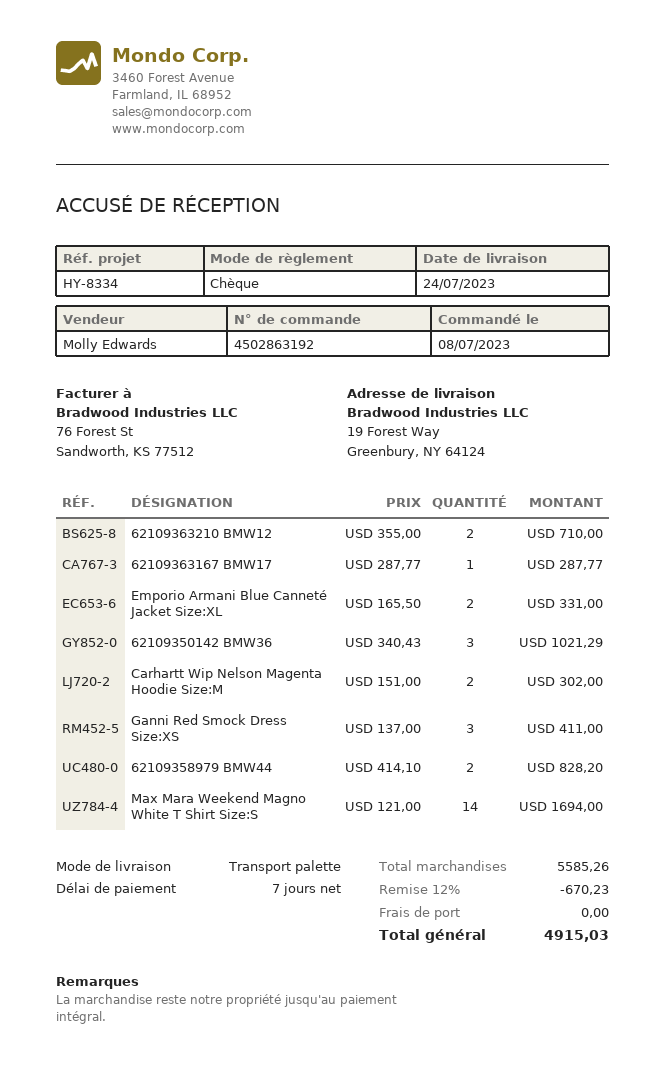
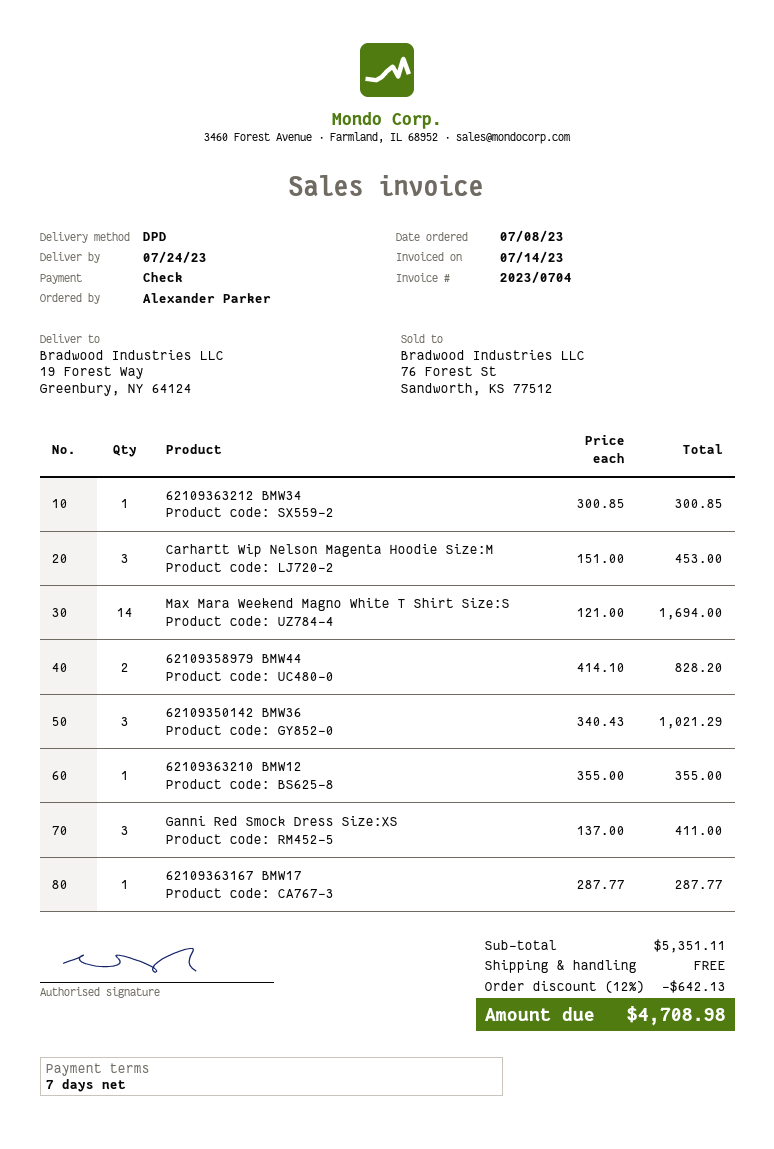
shipping method: pallet freight -> DPD
62109363210 BMW12: 2 x 355.00 = 710.00 -> 1 x 355.00 = 355.00
Emporio Armani Blue Canneté Jacket Size:XL: 2 x 165.50 = 331.00 -> none
Carhartt Wip Nelson Magenta Hoodie Size:M: 2 x 151.00 = 302.00 -> 3 x 151.00 = 453.00
62109363212 BMW34: none -> 1 x 300.85 = 300.85
subtotal: 5585.26 -> 5351.11
discount: 12% = 670.23 -> 12% = 642.13
total: 4915.03 -> 4708.98

